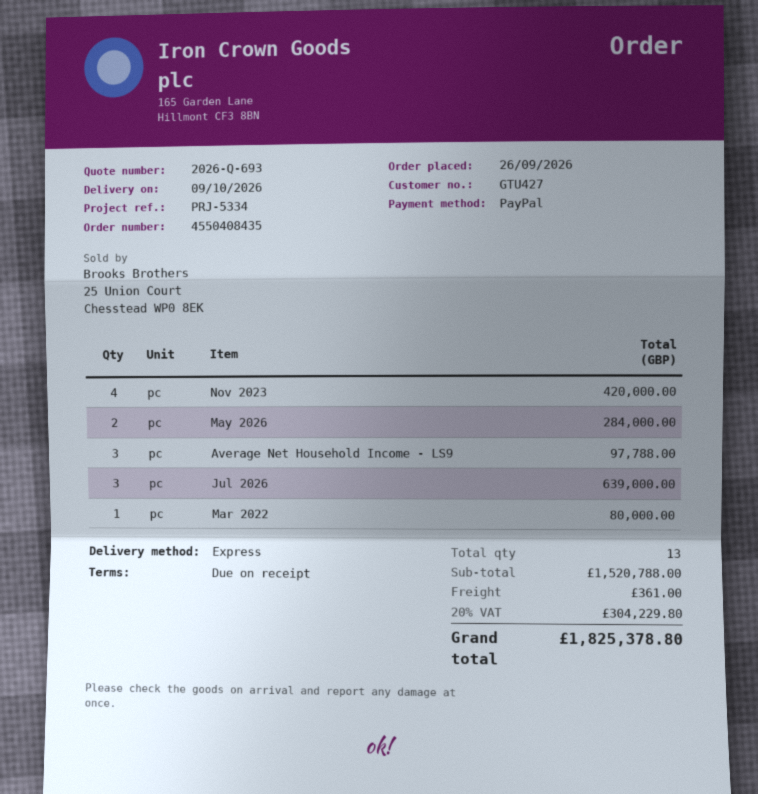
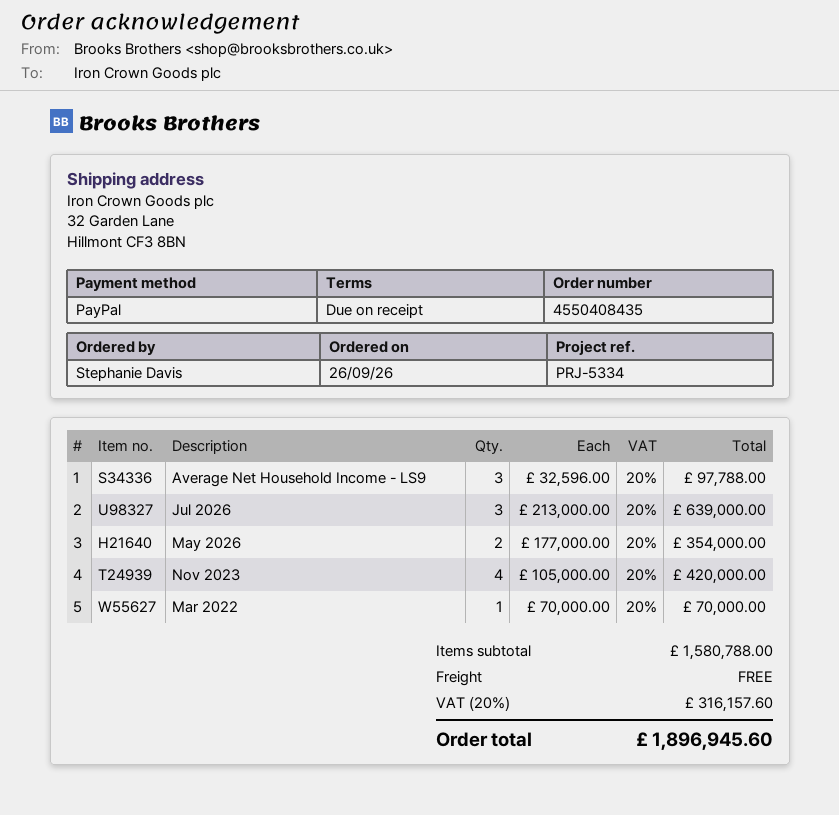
May 2026: 2 for 284000.00 -> 2 for 354000.00
Mar 2022: 1 for 80000.00 -> 1 for 70000.00
subtotal: 1520788.00 -> 1580788.00
shipping: 361.00 -> 0.00
tax: 20% = 304229.80 -> 20% = 316157.60
total: 1825378.80 -> 1896945.60

